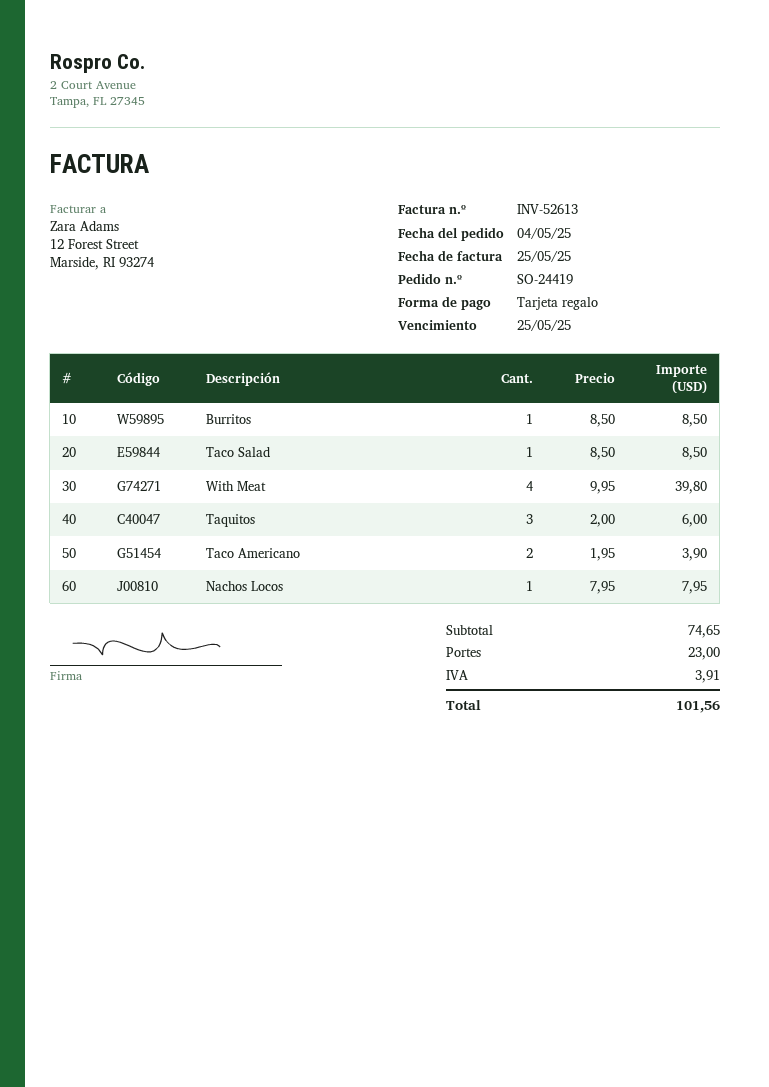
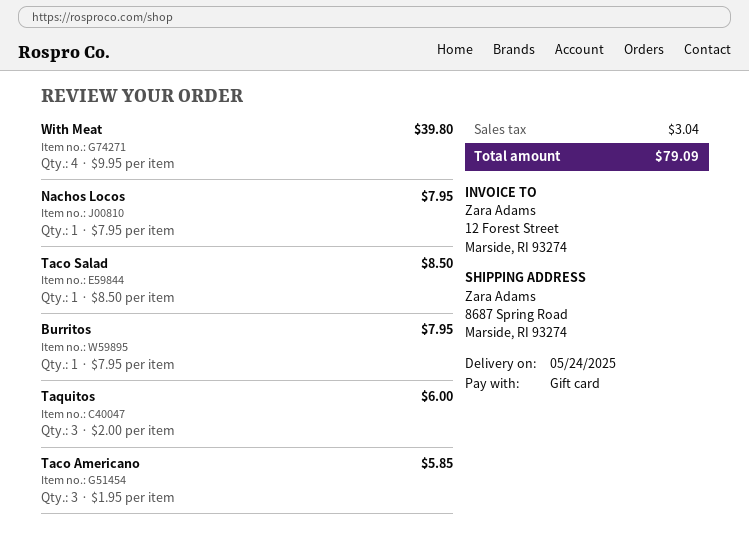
Burritos: 1 x 8.50 = 8.50 -> 1 x 7.95 = 7.95
Taco Americano: 2 x 1.95 = 3.90 -> 3 x 1.95 = 5.85
shipping: 23.00 -> none
tax: 3.91 -> 3.04
total: 101.56 -> 79.09

